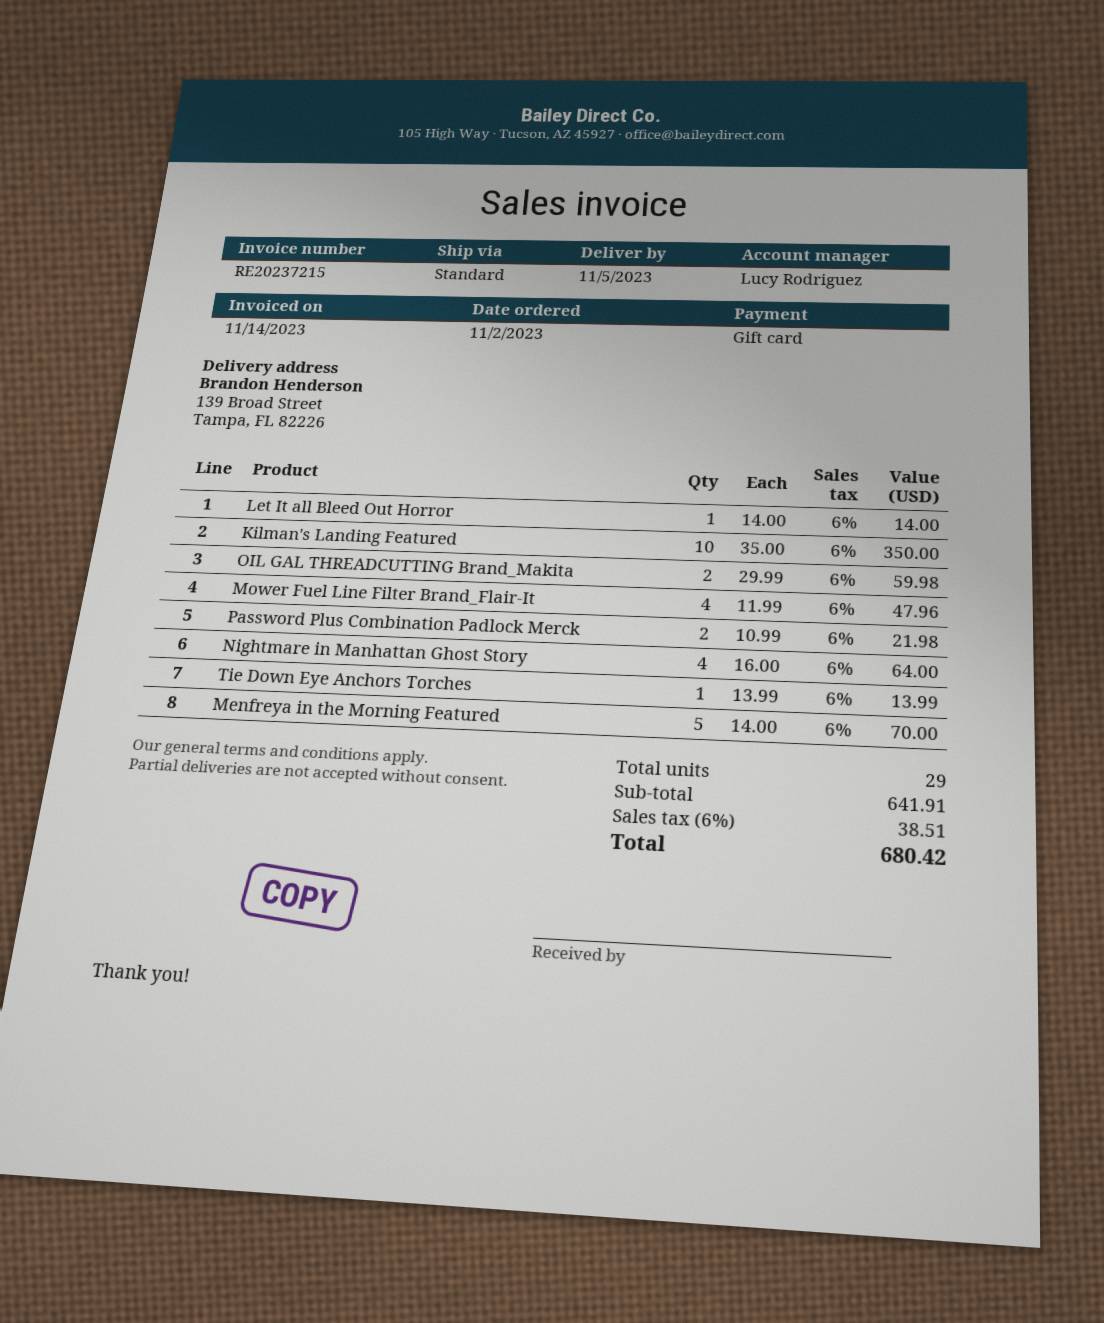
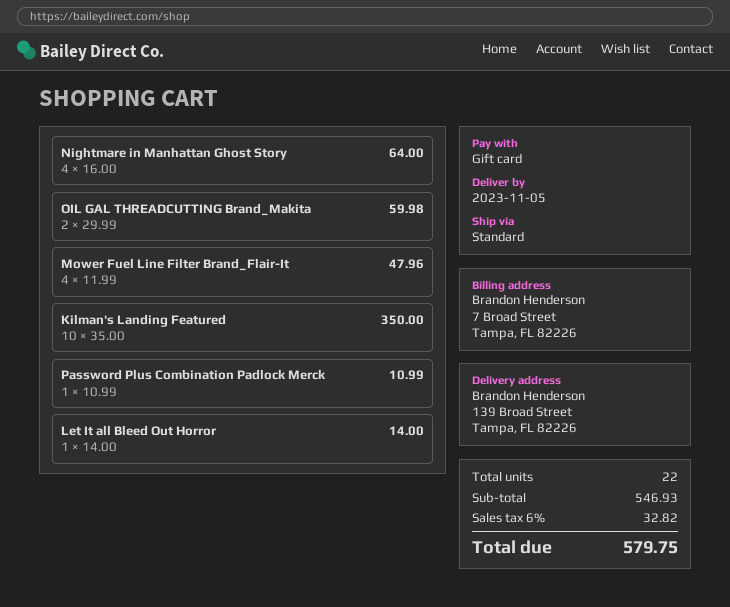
Password Plus Combination Padlock Merck: 2 x 10.99 = 21.98 -> 1 x 10.99 = 10.99
Tie Down Eye Anchors Torches: 1 x 13.99 = 13.99 -> none
Menfreya in the Morning Featured: 5 x 14.00 = 70.00 -> none
total quantity: 29 -> 22
subtotal: 641.91 -> 546.93
tax: 6% = 38.51 -> 6% = 32.82
total: 680.42 -> 579.75

